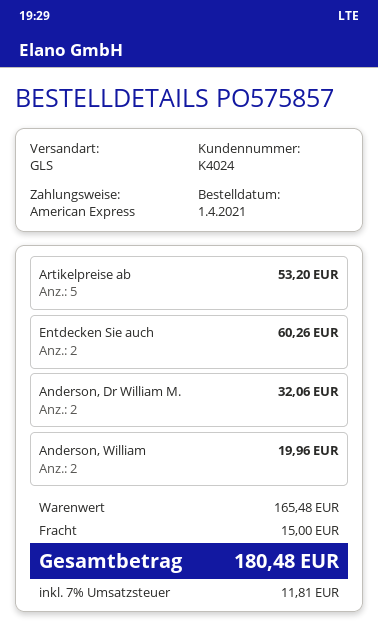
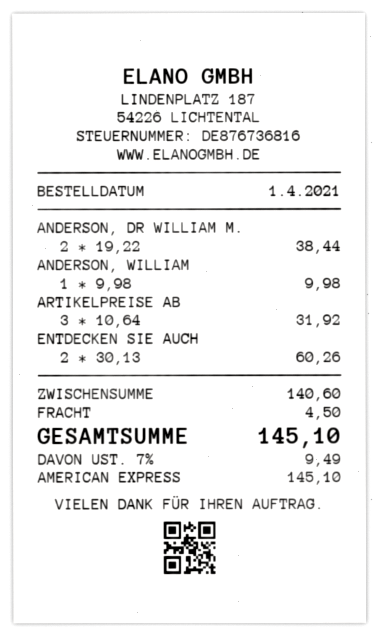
Artikelpreise ab: 5 for 53.20 -> 3 for 31.92
Anderson, Dr William M.: 2 for 32.06 -> 2 for 38.44
Anderson, William: 2 for 19.96 -> 1 for 9.98
subtotal: 165.48 -> 140.60
shipping: 15.00 -> 4.50
tax: 7% = 11.81 -> 7% = 9.49
total: 180.48 -> 145.10

